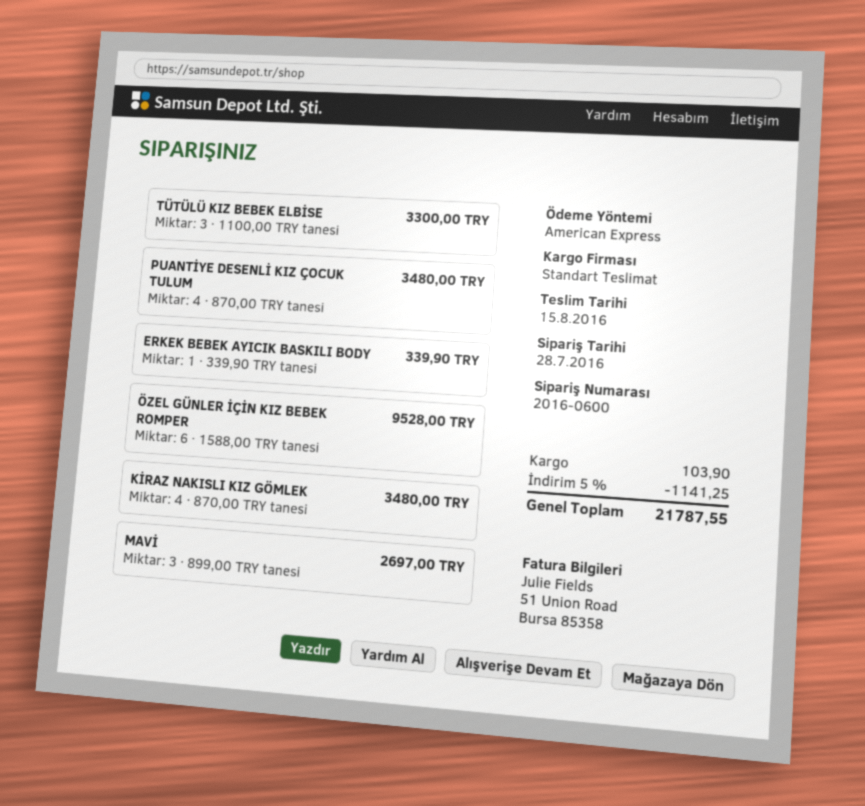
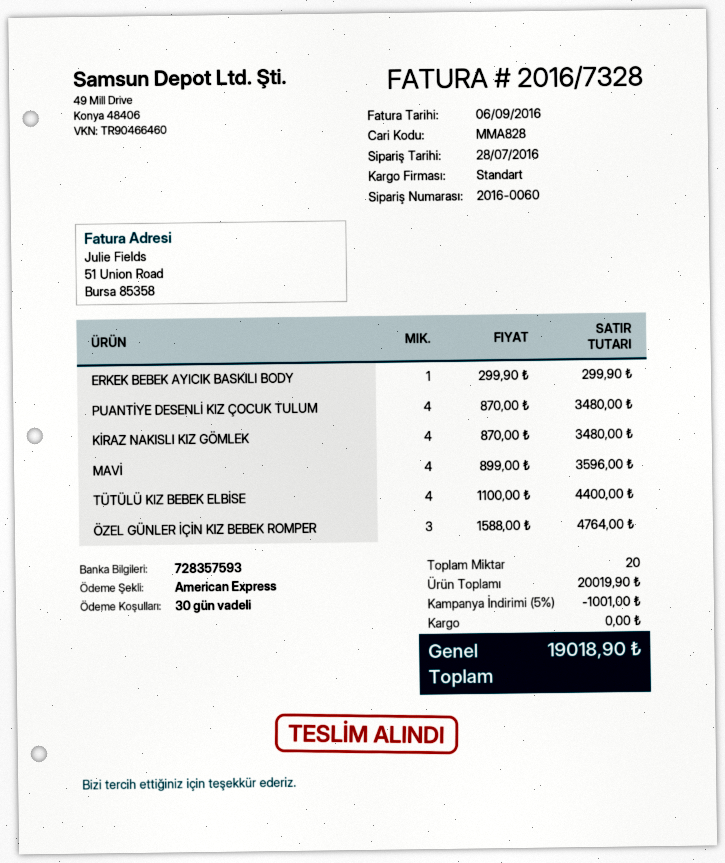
order number: 2016-0600 -> 2016-0060
TÜTÜLÜ KIZ BEBEK ELBİSE: 3 x 1100.00 = 3300.00 -> 4 x 1100.00 = 4400.00
ERKEK BEBEK AYICIK BASKILI BODY: 1 x 339.90 = 339.90 -> 1 x 299.90 = 299.90
ÖZEL GÜNLER İÇİN KIZ BEBEK ROMPER: 6 x 1588.00 = 9528.00 -> 3 x 1588.00 = 4764.00
MAVİ: 3 x 899.00 = 2697.00 -> 4 x 899.00 = 3596.00
discount: 5% = 1141.25 -> 5% = 1001.00
shipping: 103.90 -> 0.00
total: 21787.55 -> 19018.90

